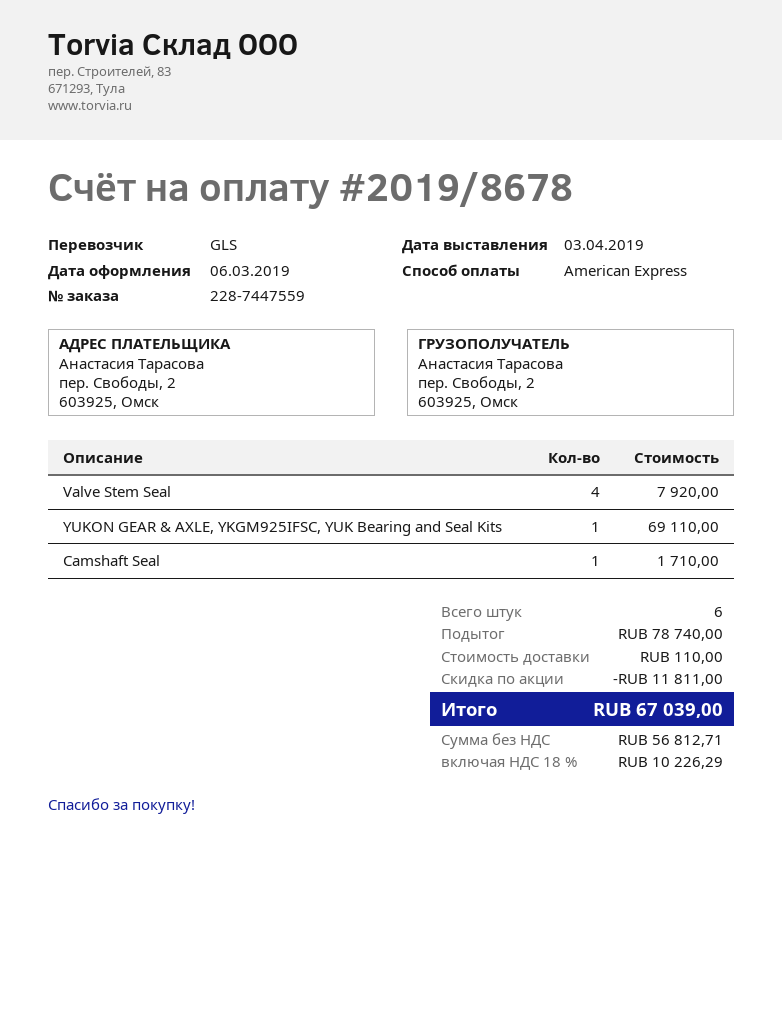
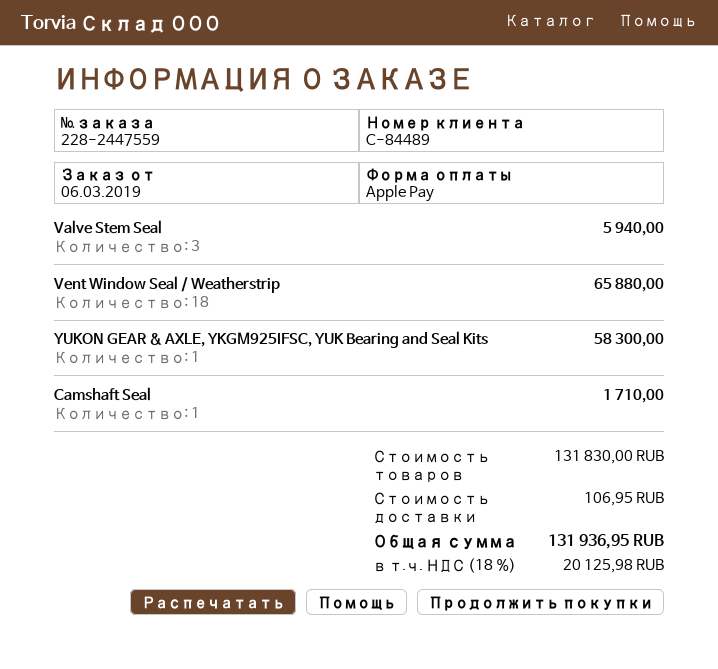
order number: 228-7447559 -> 228-2447559
payment method: American Express -> Apple Pay
Valve Stem Seal: 4 for 7920.00 -> 3 for 5940.00
YUKON GEAR & AXLE, YKGM925IFSC, YUK Bearing and Seal Kits: 1 for 69110.00 -> 1 for 58300.00
Vent Window Seal / Weatherstrip: none -> 18 for 65880.00
subtotal: 78740.00 -> 131830.00
discount: 11811.00 -> none
shipping: 110.00 -> 106.95
tax: 18% = 10226.29 -> 18% = 20125.98
total: 67039.00 -> 131936.95

